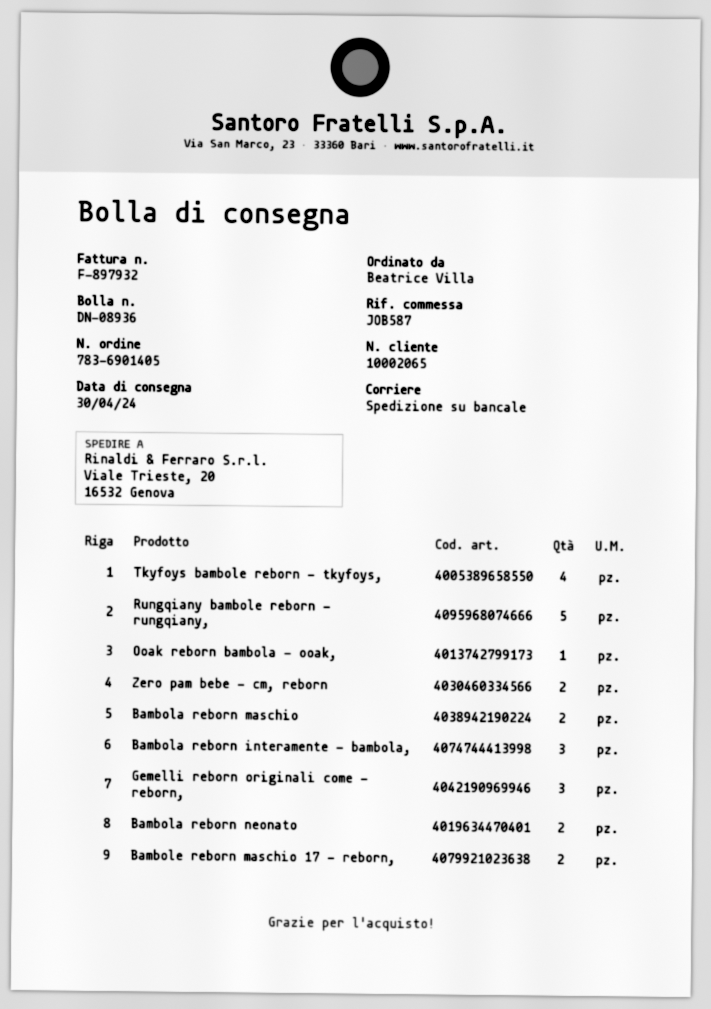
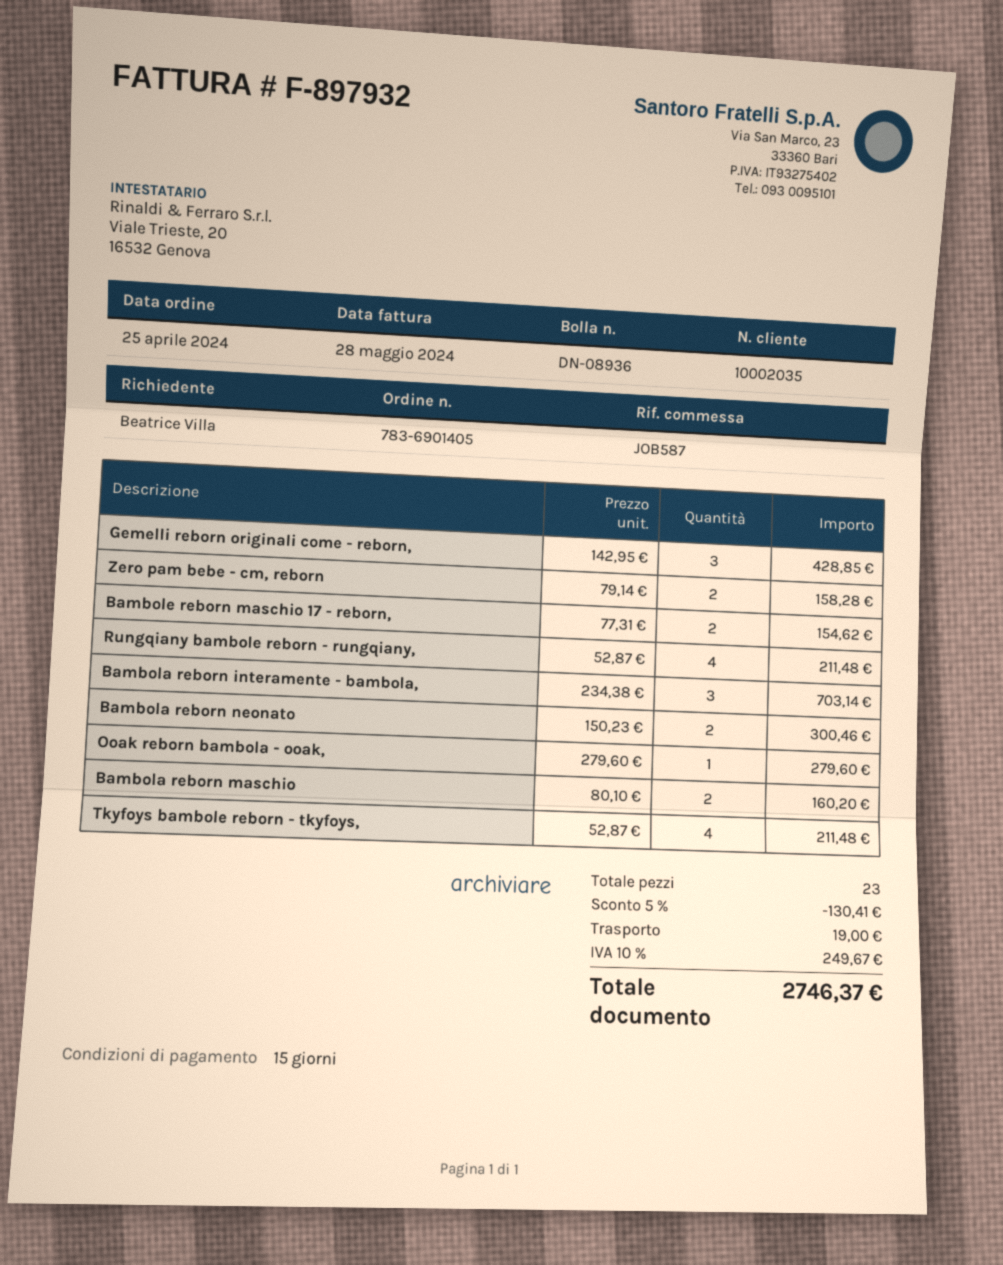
customer number: 10002065 -> 10002035
Rungqiany bambole reborn - rungqiany,: 5 -> 4

